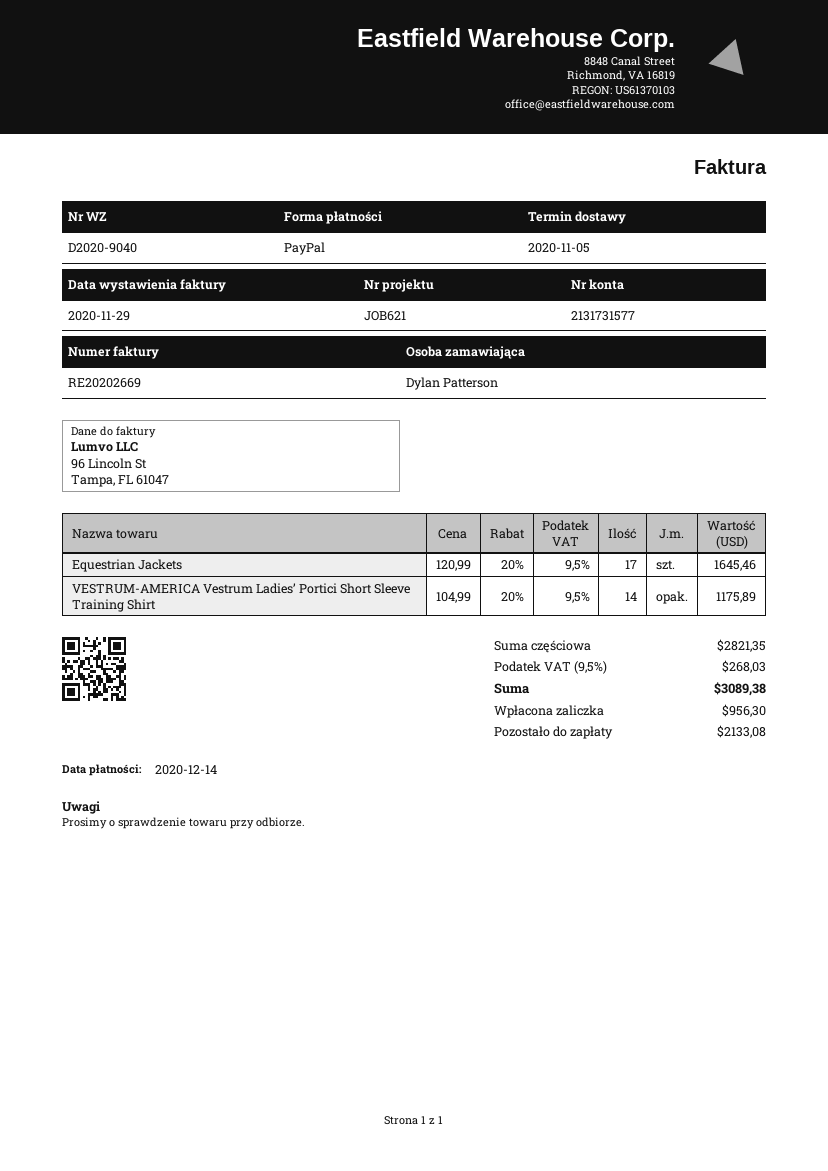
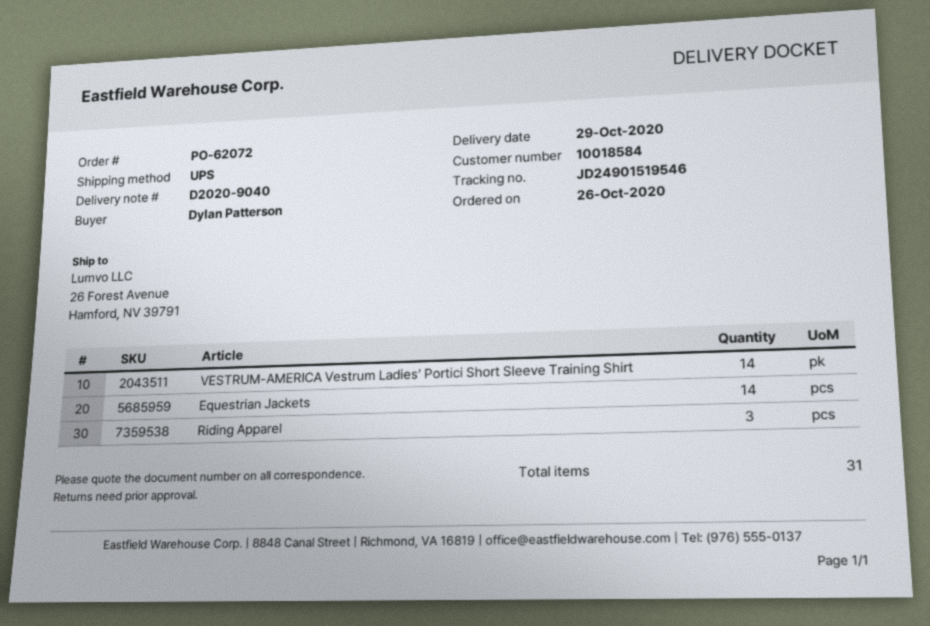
delivery date: 2020-11-05 -> 2020-10-29
Equestrian Jackets: 17 -> 14
Riding Apparel: none -> 3

